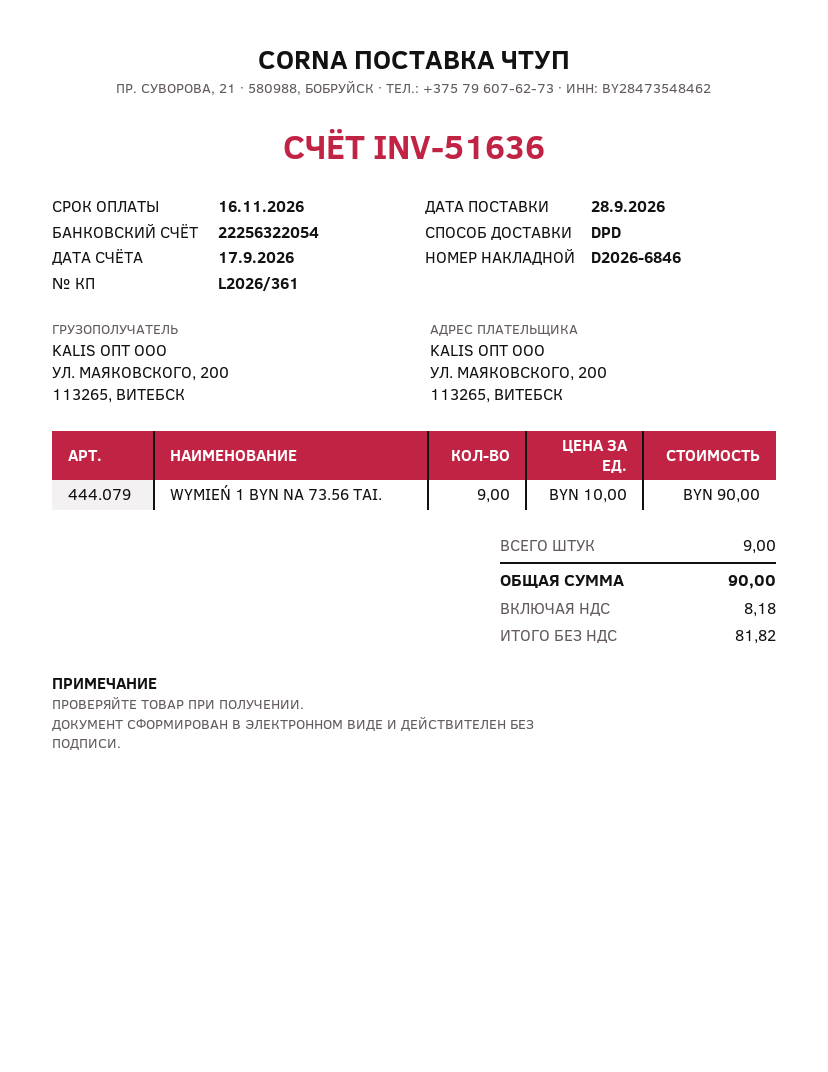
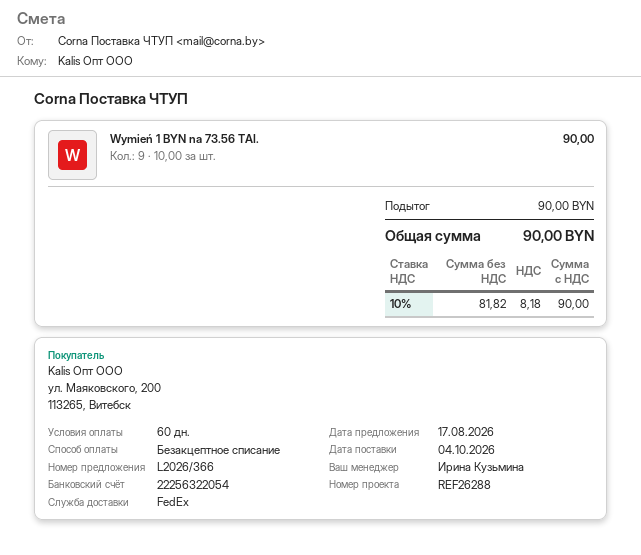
quote number: L2026/361 -> L2026/366
delivery date: 2026-09-28 -> 2026-10-04
shipping method: DPD -> FedEx

